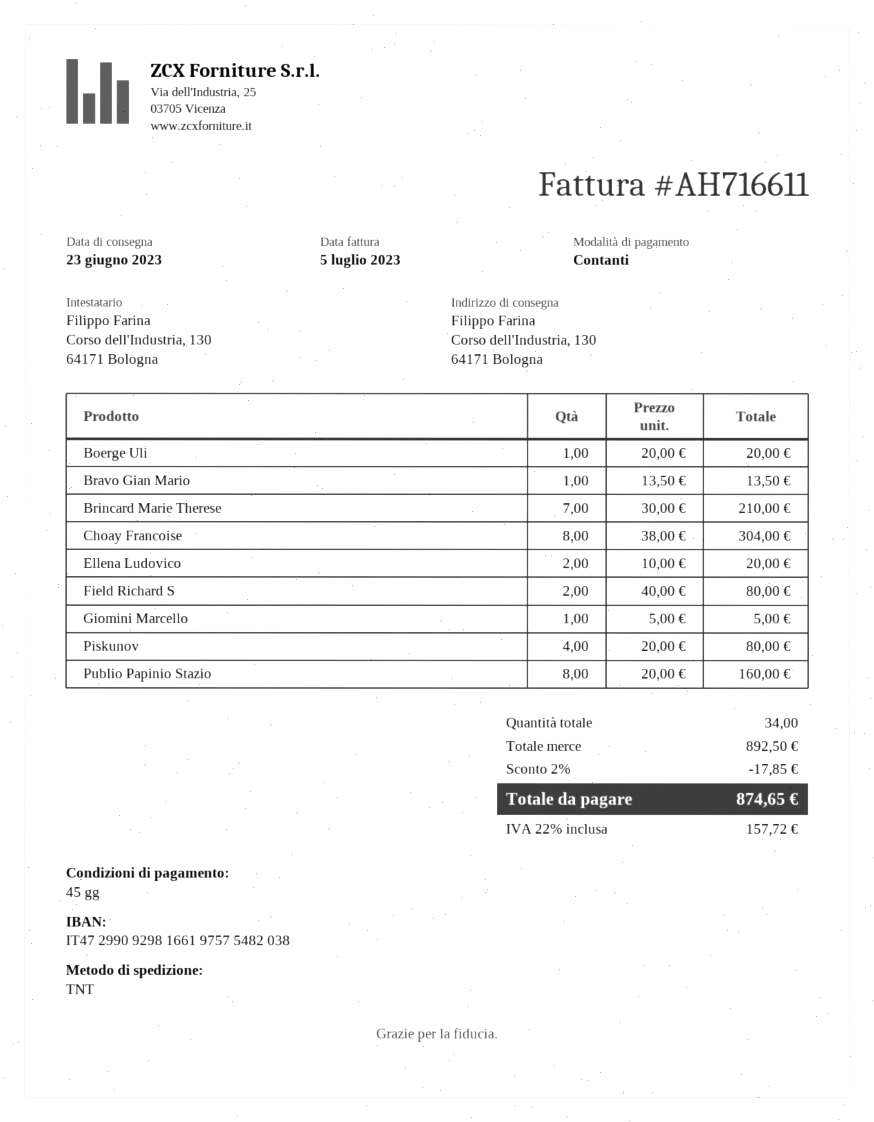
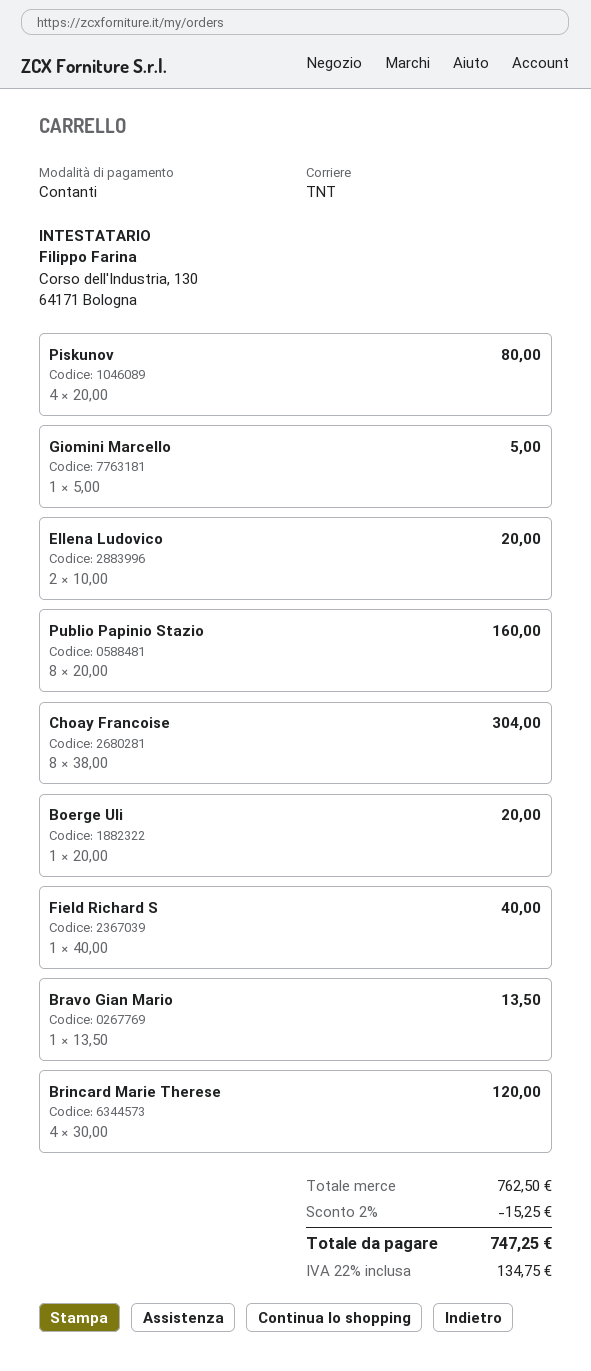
Brincard Marie Therese: 7 x 30.00 = 210.00 -> 4 x 30.00 = 120.00
Field Richard S: 2 x 40.00 = 80.00 -> 1 x 40.00 = 40.00
subtotal: 892.50 -> 762.50
discount: 2% = 17.85 -> 2% = 15.25
tax: 22% = 157.72 -> 22% = 134.75
total: 874.65 -> 747.25

